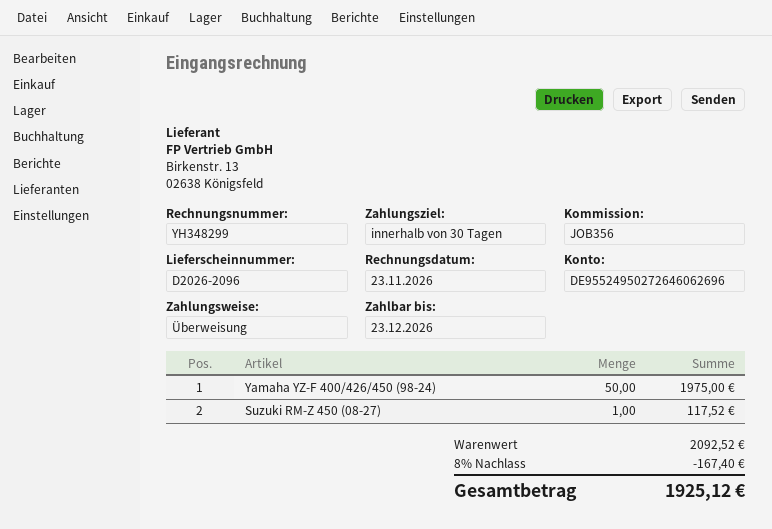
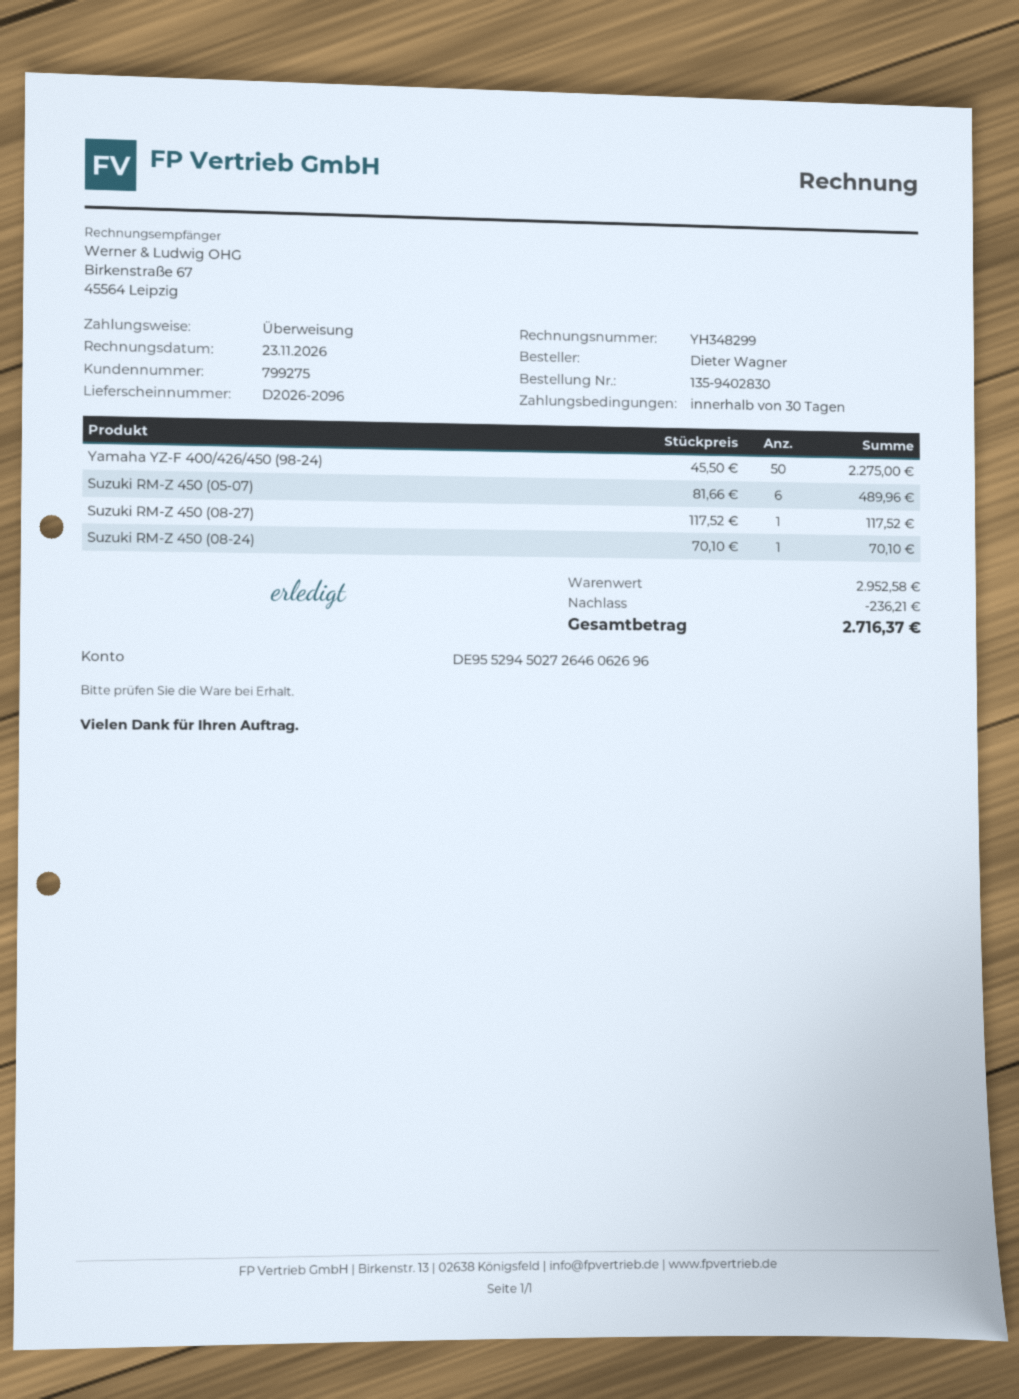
bank account: DE95524950272646062696 -> DE95529450272646062696
Yamaha YZ-F 400/426/450 (98-24): 50 for 1975.00 -> 50 for 2275.00
Suzuki RM-Z 450 (05-07): none -> 6 for 489.96
Suzuki RM-Z 450 (08-24): none -> 1 for 70.10
subtotal: 2092.52 -> 2952.58
discount: 167.40 -> 236.21
total: 1925.12 -> 2716.37

